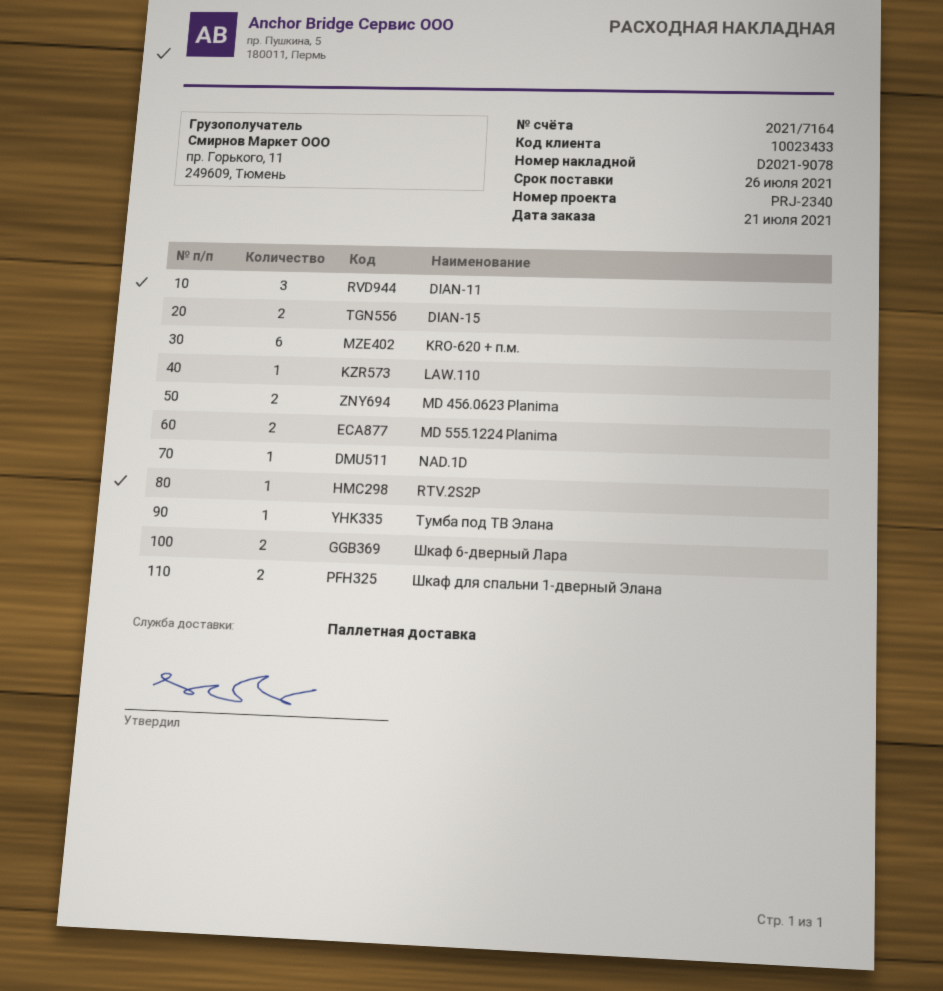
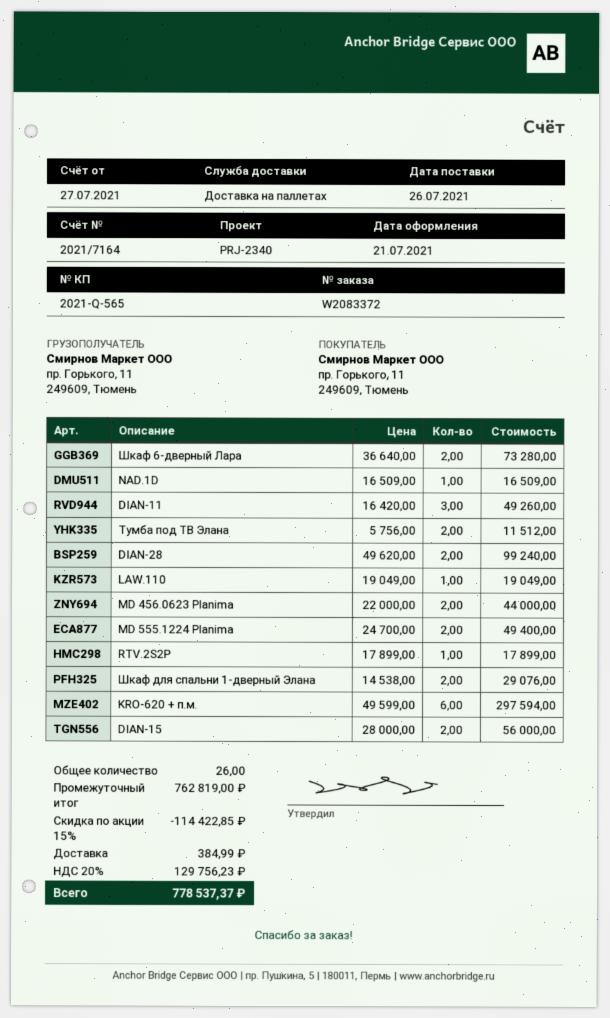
Тумба под ТВ Элана: 1 -> 2
DIAN-28: none -> 2

